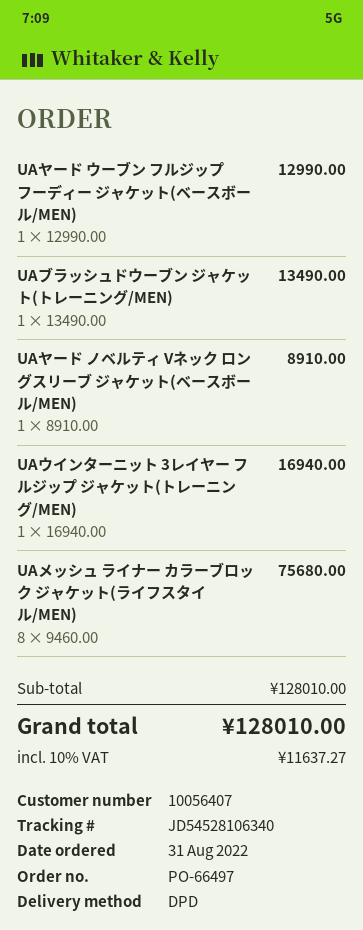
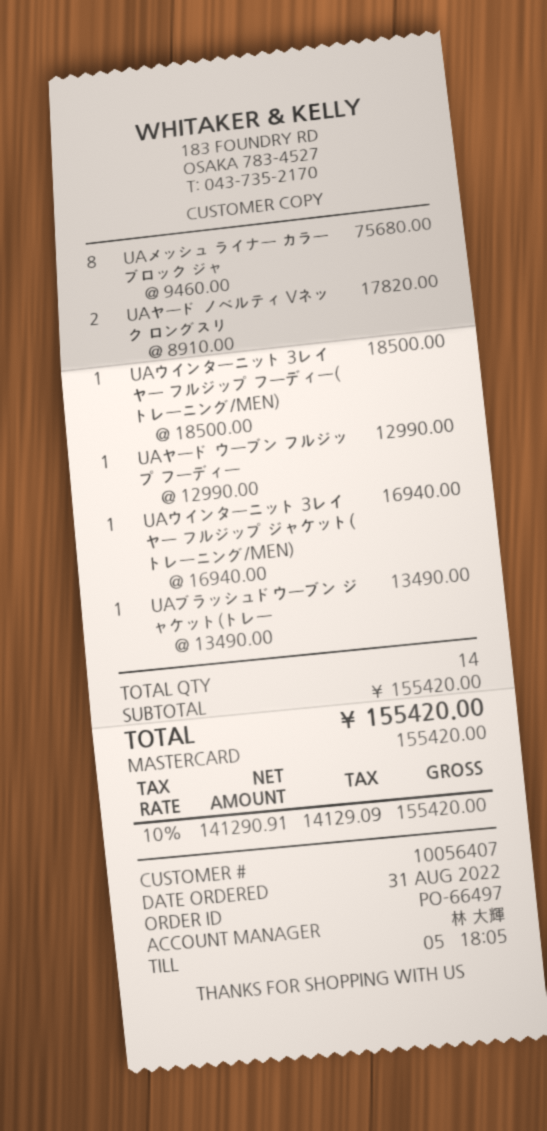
UAヤード ノベルティ Vネック ロングスリーブ ジャケット(ベースボール/MEN): 1 x 8910.00 = 8910.00 -> 2 x 8910.00 = 17820.00
UAウインターニット 3レイヤー フルジップ フーディー(トレーニング/MEN): none -> 1 x 18500.00 = 18500.00
subtotal: 128010.00 -> 155420.00
tax: 10% = 11637.27 -> 10% = 14129.09
total: 128010.00 -> 155420.00

